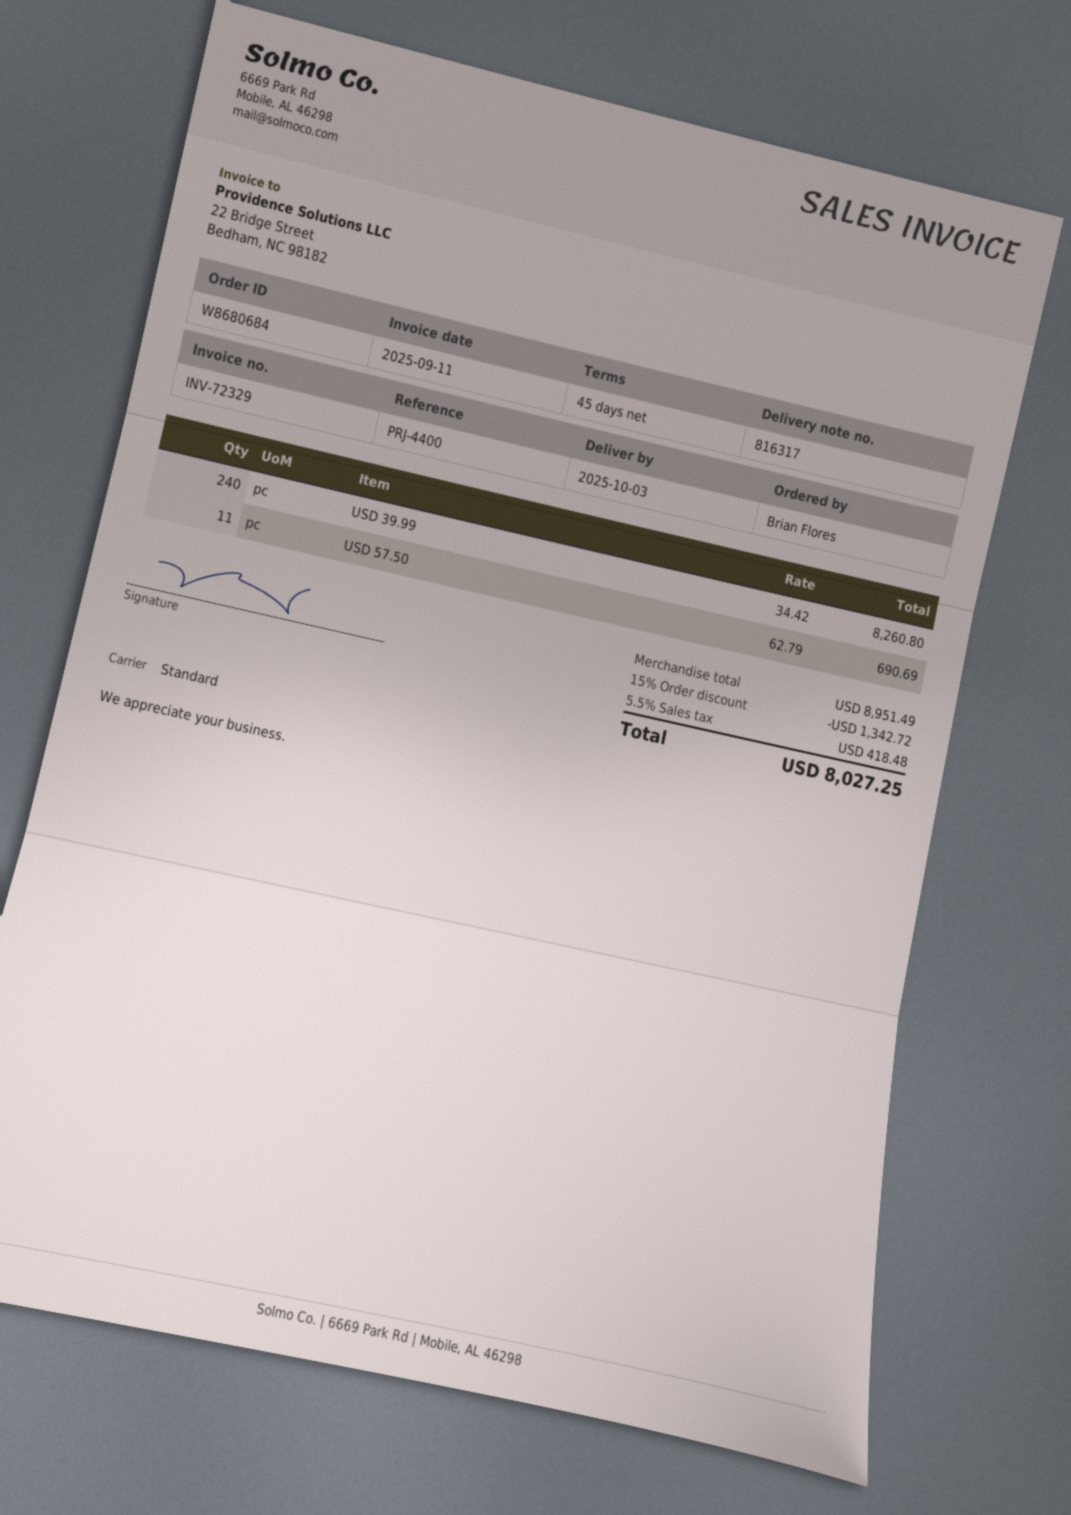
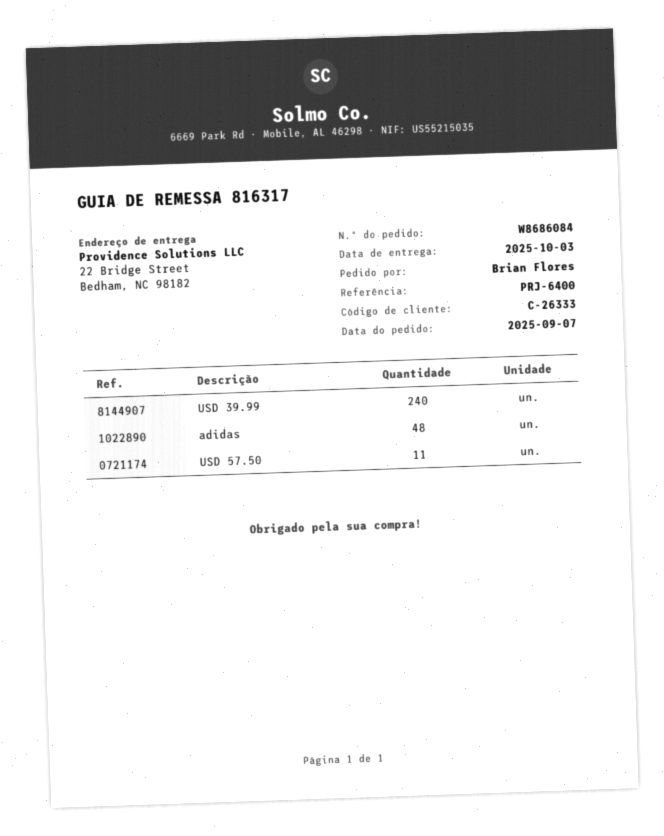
order number: W8680684 -> W8686084
reference: PRJ-4400 -> PRJ-6400
adidas: none -> 48

